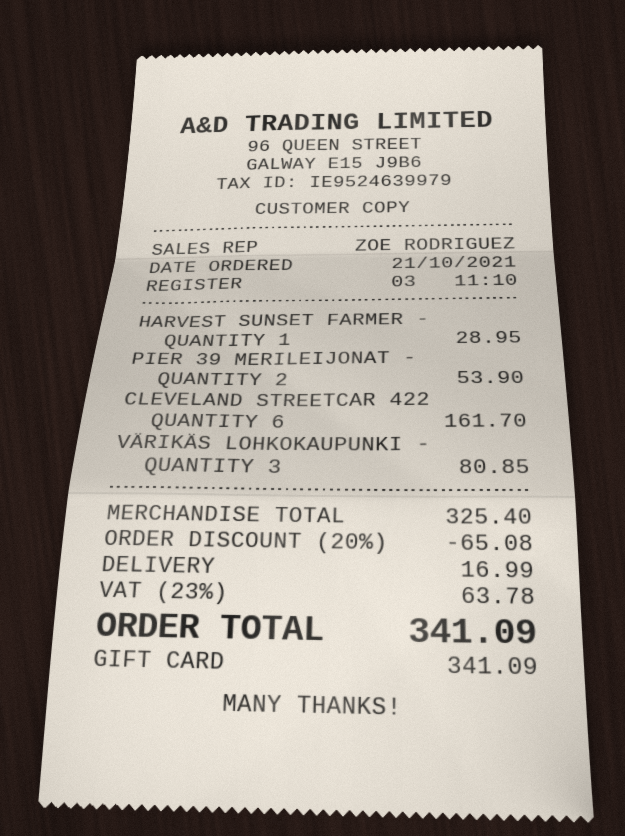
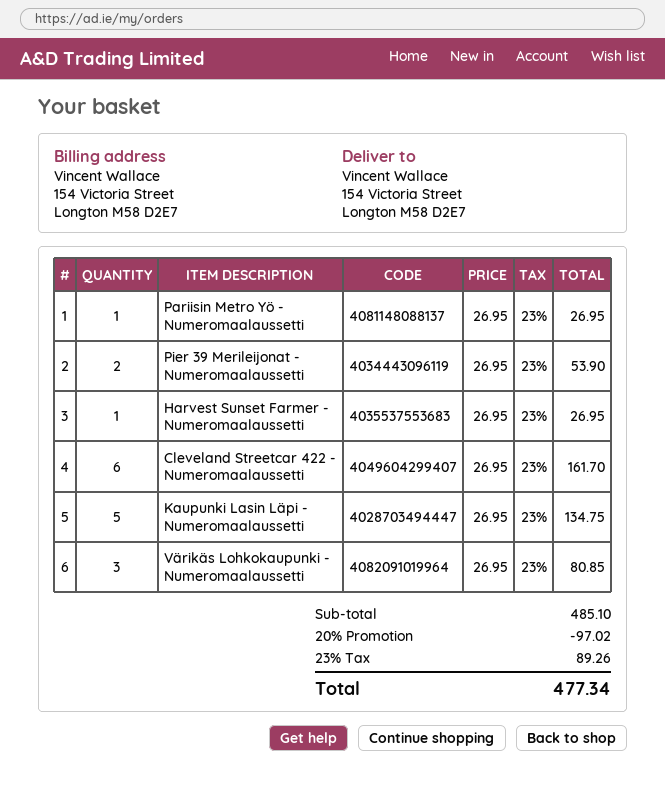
HARVEST SUNSET FARMER -: 1 for 28.95 -> 1 for 26.95
Pariisin Metro Yö - Numeromaalaussetti: none -> 1 for 26.95
Kaupunki Lasin Läpi - Numeromaalaussetti: none -> 5 for 134.75
subtotal: 325.40 -> 485.10
discount: 20% = 65.08 -> 20% = 97.02
shipping: 16.99 -> none
tax: 23% = 63.78 -> 23% = 89.26
total: 341.09 -> 477.34

